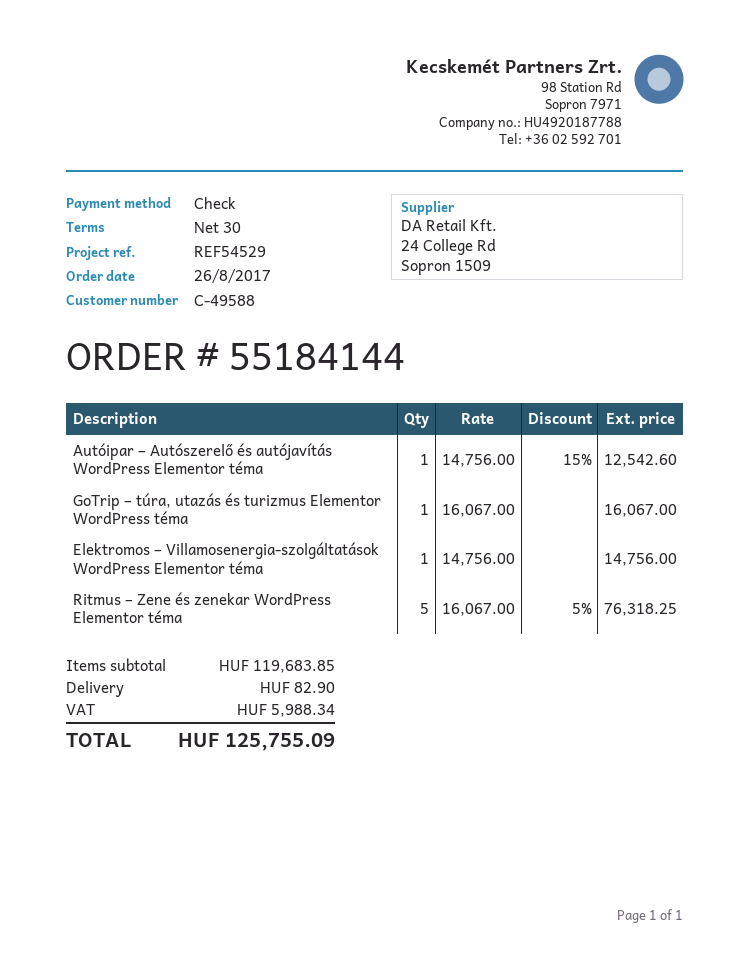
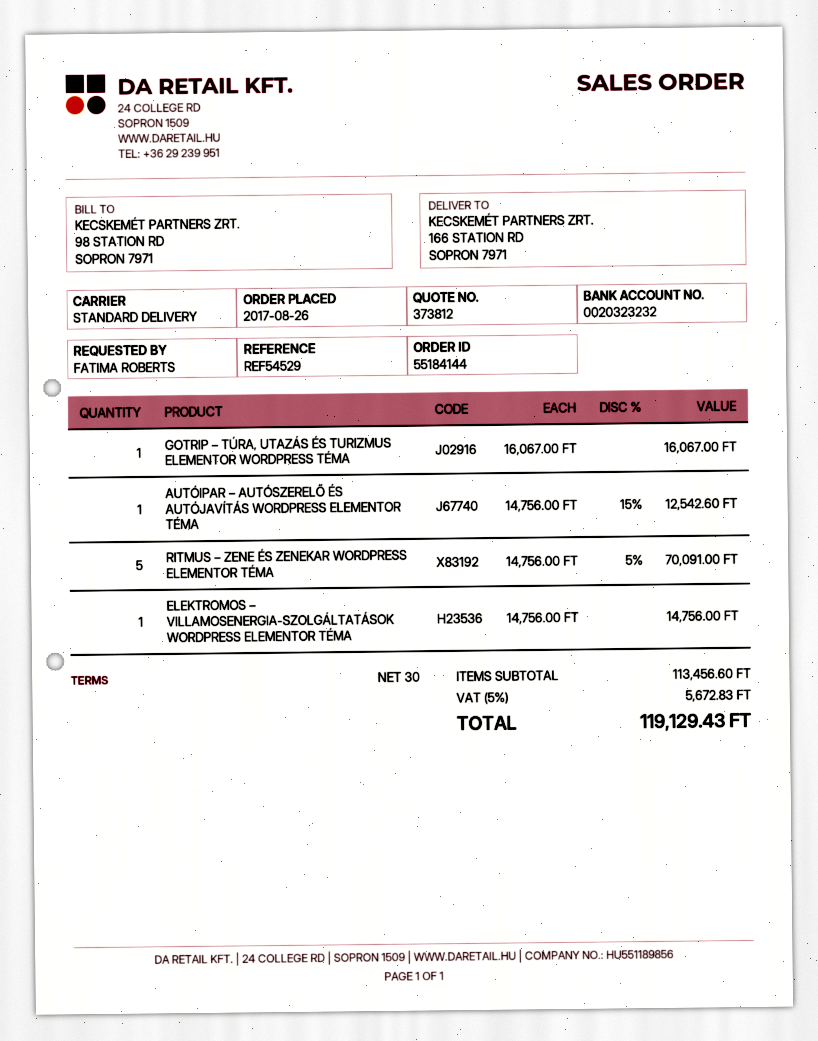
Ritmus – Zene és zenekar WordPress Elementor téma: 5 x 16067.00 - 5% = 76318.25 -> 5 x 14756.00 - 5% = 70091.00
subtotal: 119683.85 -> 113456.60
shipping: 82.90 -> none
tax: 5988.34 -> 5672.83
total: 125755.09 -> 119129.43

